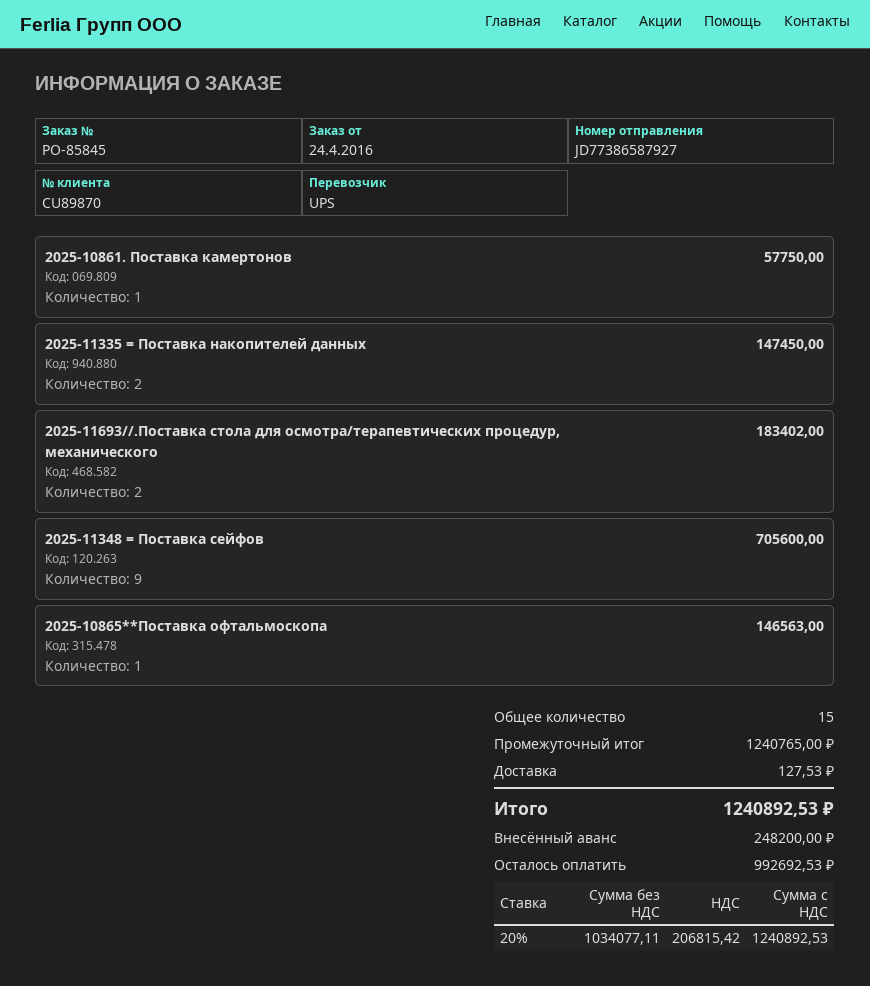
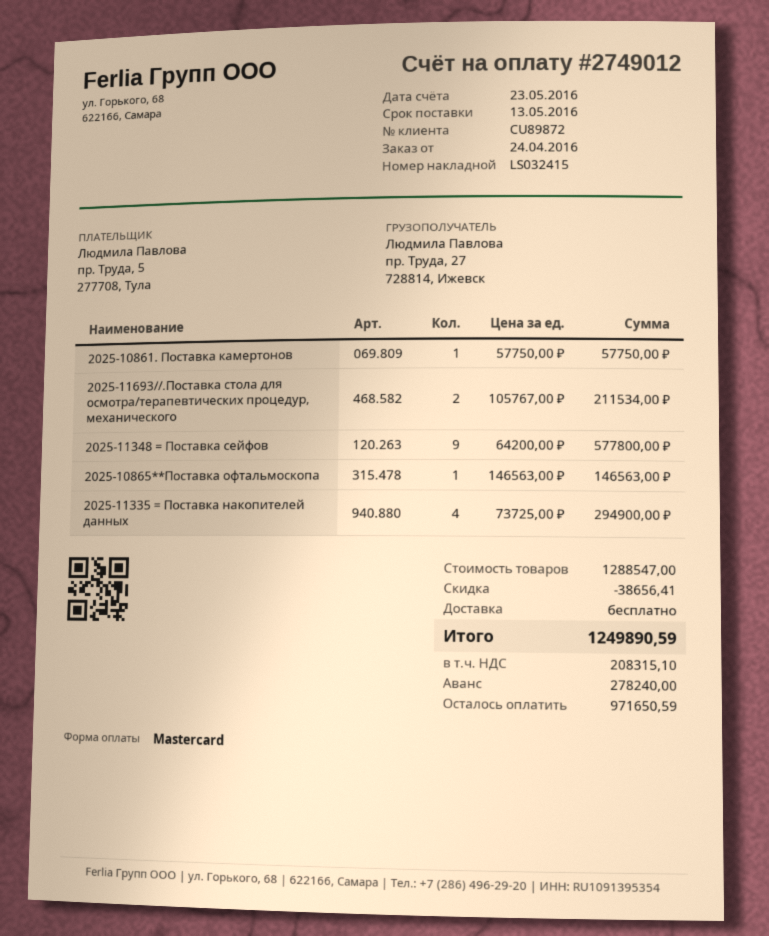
customer number: CU89870 -> CU89872
2025-11335 = Поставка накопителей данных: 2 for 147450.00 -> 4 for 294900.00
2025-11693//.Поставка стола для осмотра/терапевтических процедур, механического: 2 for 183402.00 -> 2 for 211534.00
2025-11348 = Поставка сейфов: 9 for 705600.00 -> 9 for 577800.00
subtotal: 1240765.00 -> 1288547.00
discount: none -> 38656.41
shipping: 127.53 -> 0.00
tax: 206815.42 -> 208315.10
total: 1240892.53 -> 1249890.59
deposit: 248200.00 -> 278240.00
balance: 992692.53 -> 971650.59

